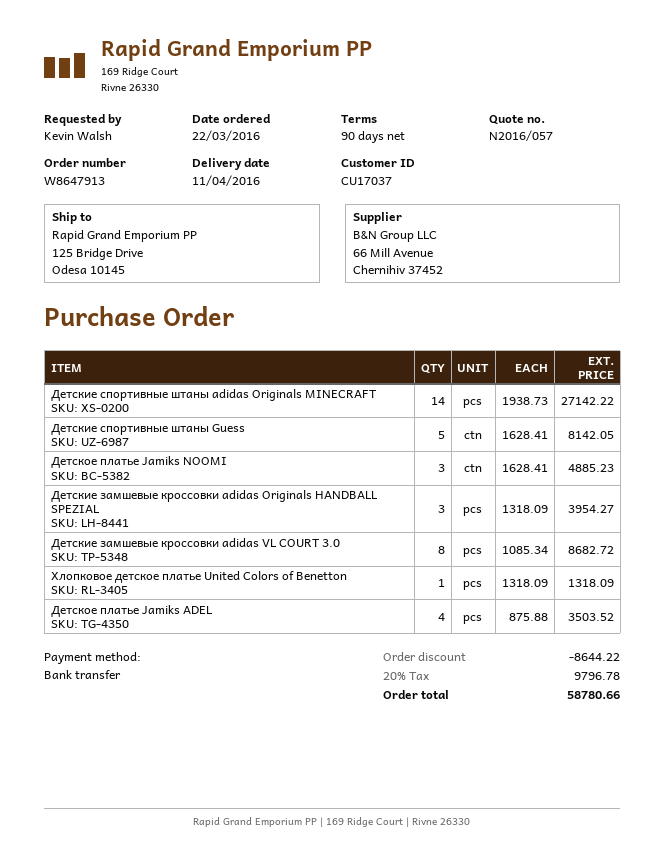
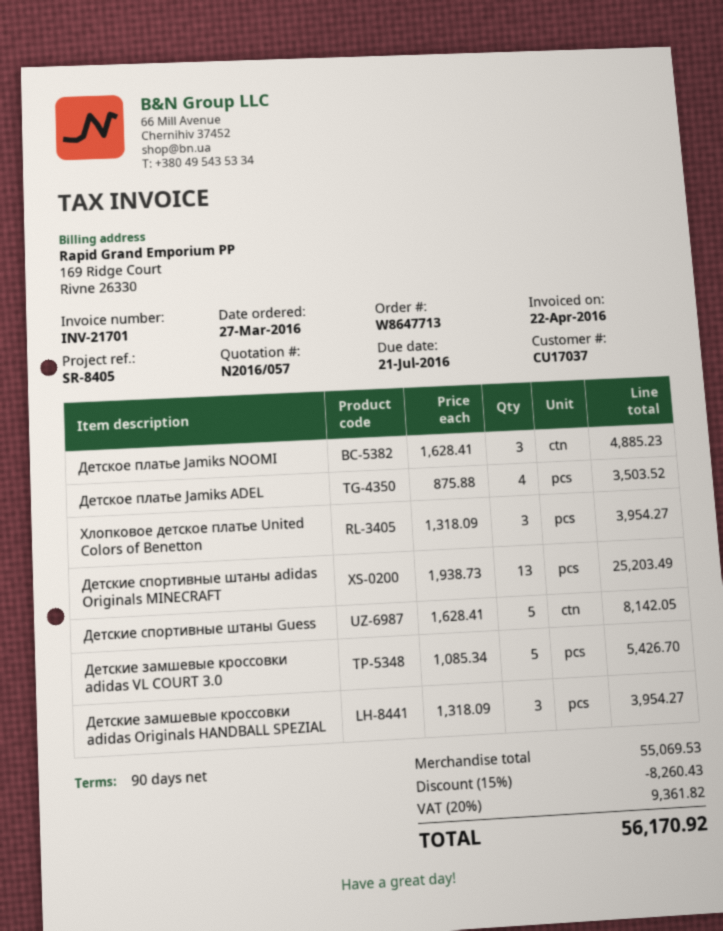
order number: W8647913 -> W8647713
order date: 2016-03-22 -> 2016-03-27
Детские спортивные штаны adidas Originals MINECRAFT: 14 x 1938.73 = 27142.22 -> 13 x 1938.73 = 25203.49
Детские замшевые кроссовки adidas VL COURT 3.0: 8 x 1085.34 = 8682.72 -> 5 x 1085.34 = 5426.70
Хлопковое детское платье United Colors of Benetton: 1 x 1318.09 = 1318.09 -> 3 x 1318.09 = 3954.27
discount: 8644.22 -> 8260.43
tax: 20% = 9796.78 -> 20% = 9361.82
total: 58780.66 -> 56170.92

